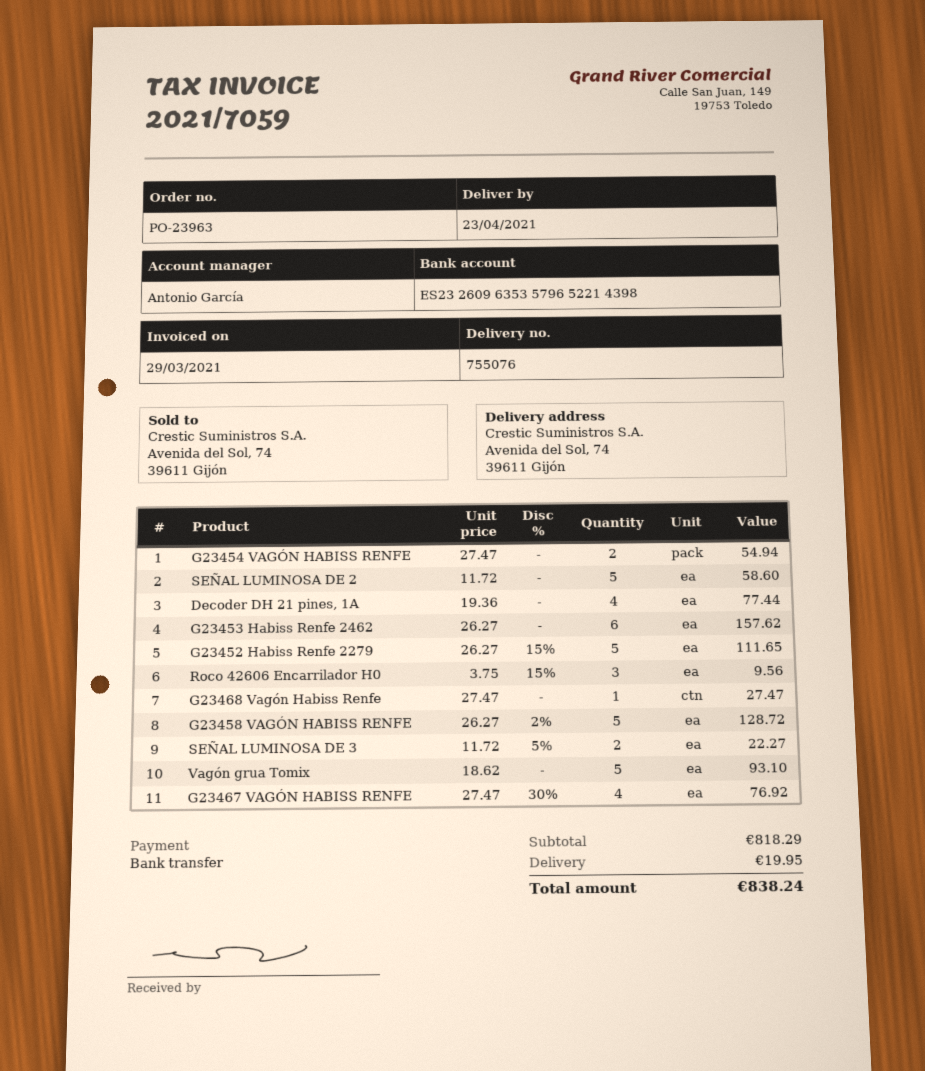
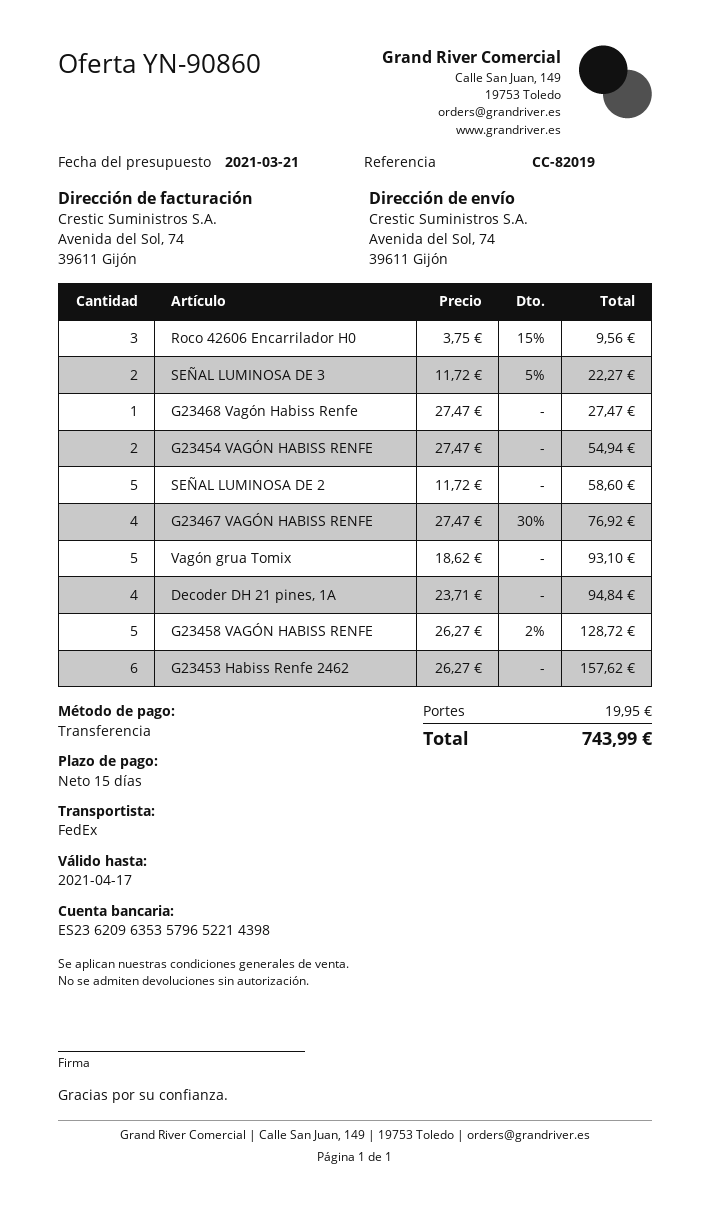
bank account: ES2326096353579652214398 -> ES2362096353579652214398
Decoder DH 21 pines, 1A: 4 x 19.36 = 77.44 -> 4 x 23.71 = 94.84
G23452 Habiss Renfe 2279: 5 x 26.27 - 15% = 111.65 -> none
total: 838.24 -> 743.99

